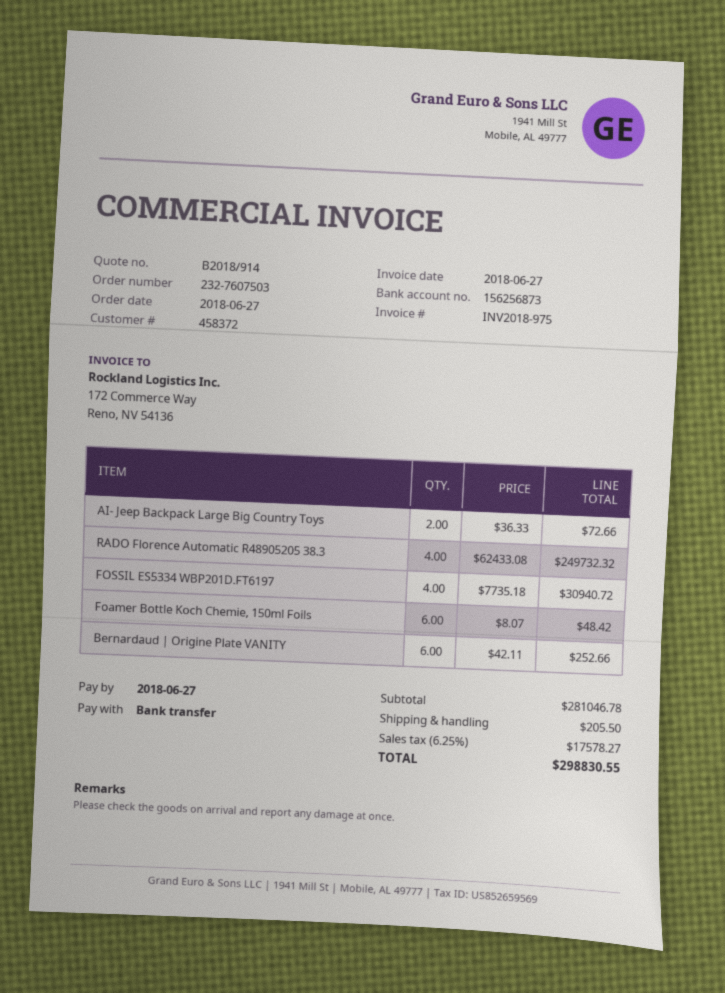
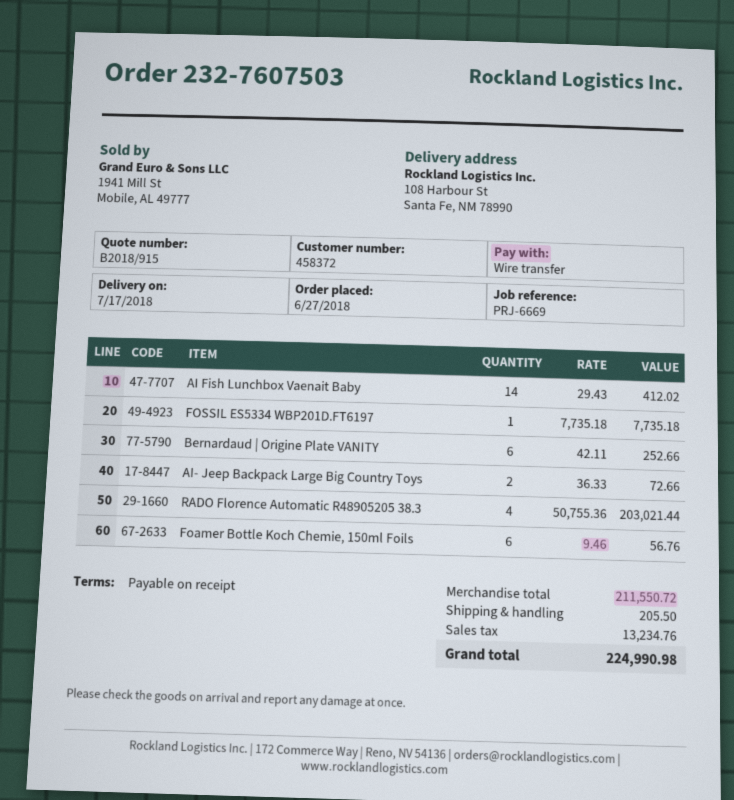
quote number: B2018/914 -> B2018/915
RADO Florence Automatic R48905205 38.3: 4 x 62433.08 = 249732.32 -> 4 x 50755.36 = 203021.44
FOSSIL ES5334 WBP201D.FT6197: 4 x 7735.18 = 30940.72 -> 1 x 7735.18 = 7735.18
Foamer Bottle Koch Chemie, 150ml Foils: 6 x 8.07 = 48.42 -> 6 x 9.46 = 56.76
AI Fish Lunchbox Vaenait Baby: none -> 14 x 29.43 = 412.02
subtotal: 281046.78 -> 211550.72
tax: 17578.27 -> 13234.76
total: 298830.55 -> 224990.98

